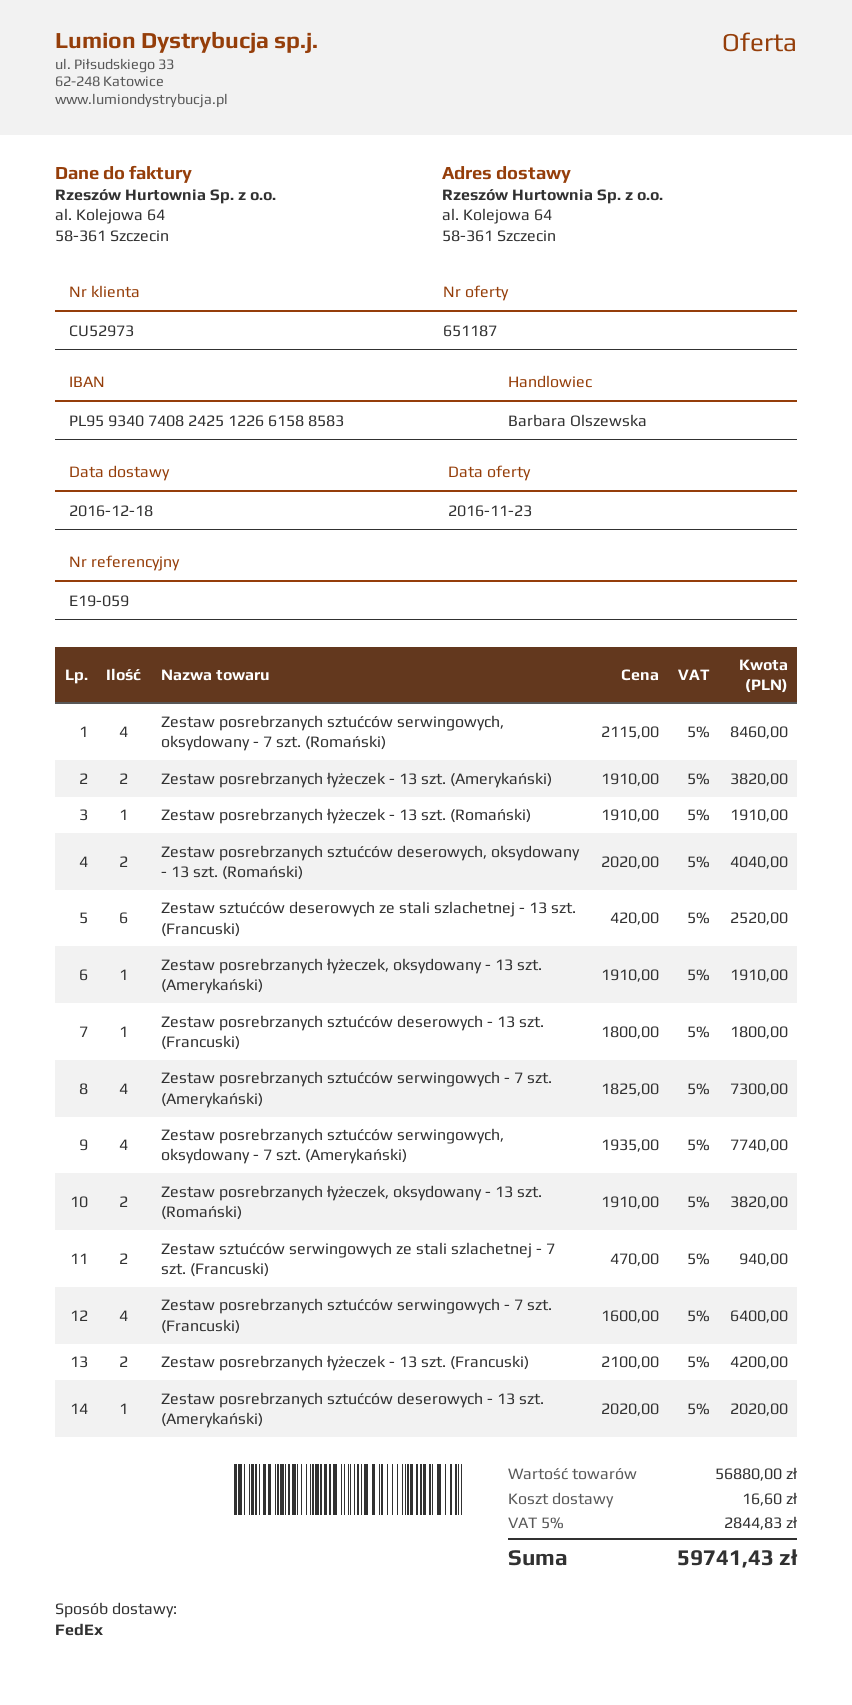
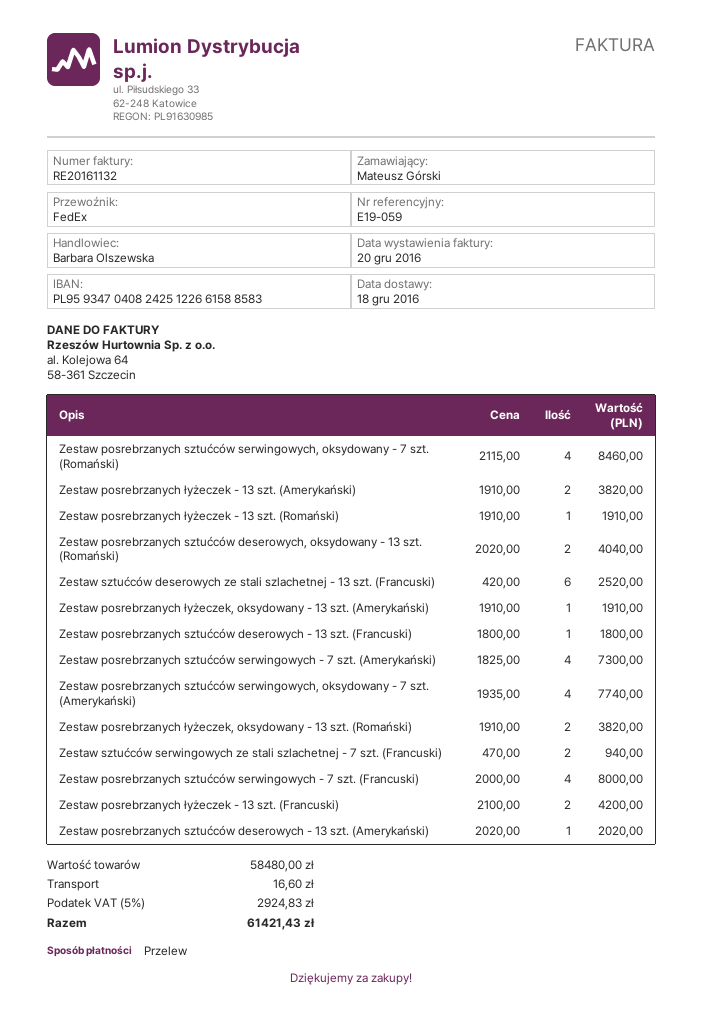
bank account: PL95934074082425122661588583 -> PL95934704082425122661588583
Zestaw posrebrzanych sztućców serwingowych - 7 szt. (Francuski): 4 x 1600.00 = 6400.00 -> 4 x 2000.00 = 8000.00
subtotal: 56880.00 -> 58480.00
tax: 5% = 2844.83 -> 5% = 2924.83
total: 59741.43 -> 61421.43

